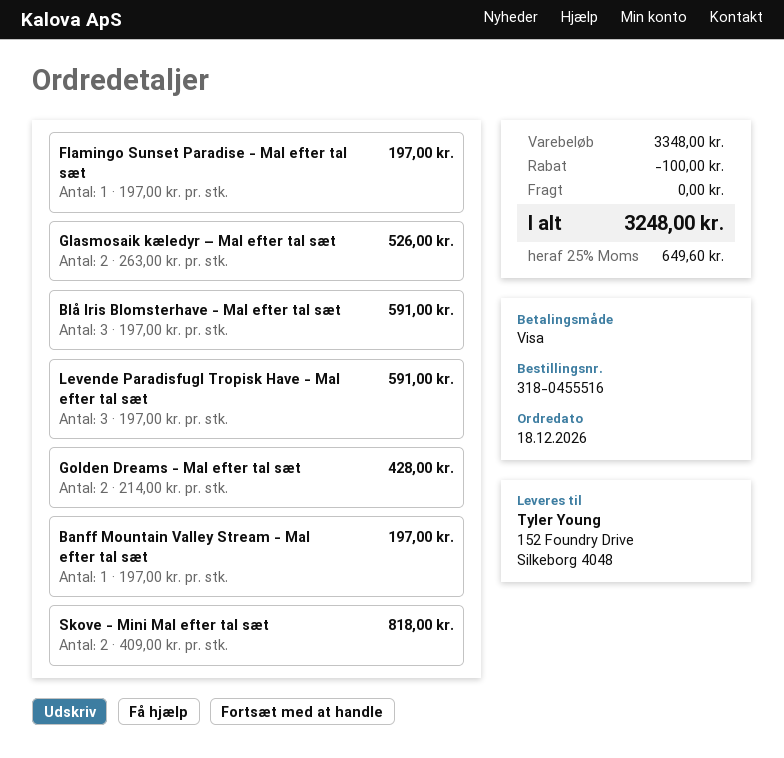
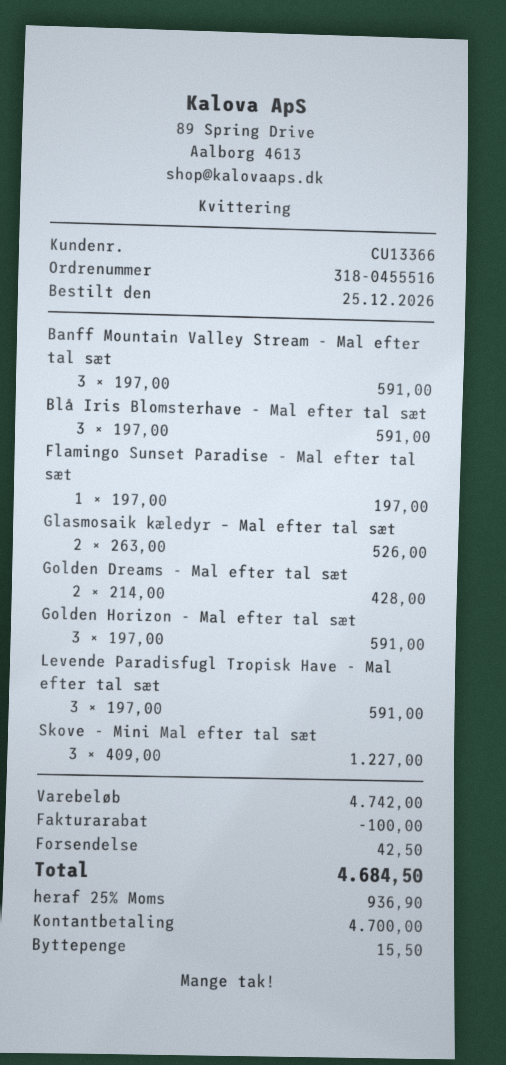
order date: 2026-12-18 -> 2026-12-25
payment method: Visa -> cash
Banff Mountain Valley Stream - Mal efter tal sæt: 1 x 197.00 = 197.00 -> 3 x 197.00 = 591.00
Skove - Mini Mal efter tal sæt: 2 x 409.00 = 818.00 -> 3 x 409.00 = 1227.00
Golden Horizon - Mal efter tal sæt: none -> 3 x 197.00 = 591.00
subtotal: 3348.00 -> 4742.00
shipping: 0.00 -> 42.50
tax: 25% = 649.60 -> 25% = 936.90
total: 3248.00 -> 4684.50

